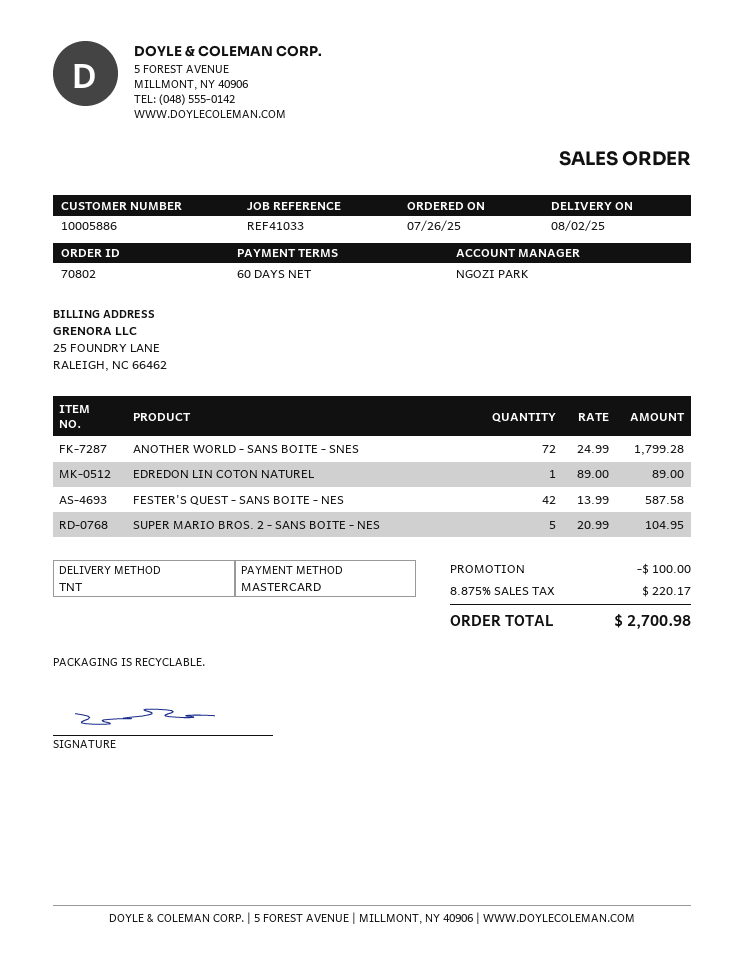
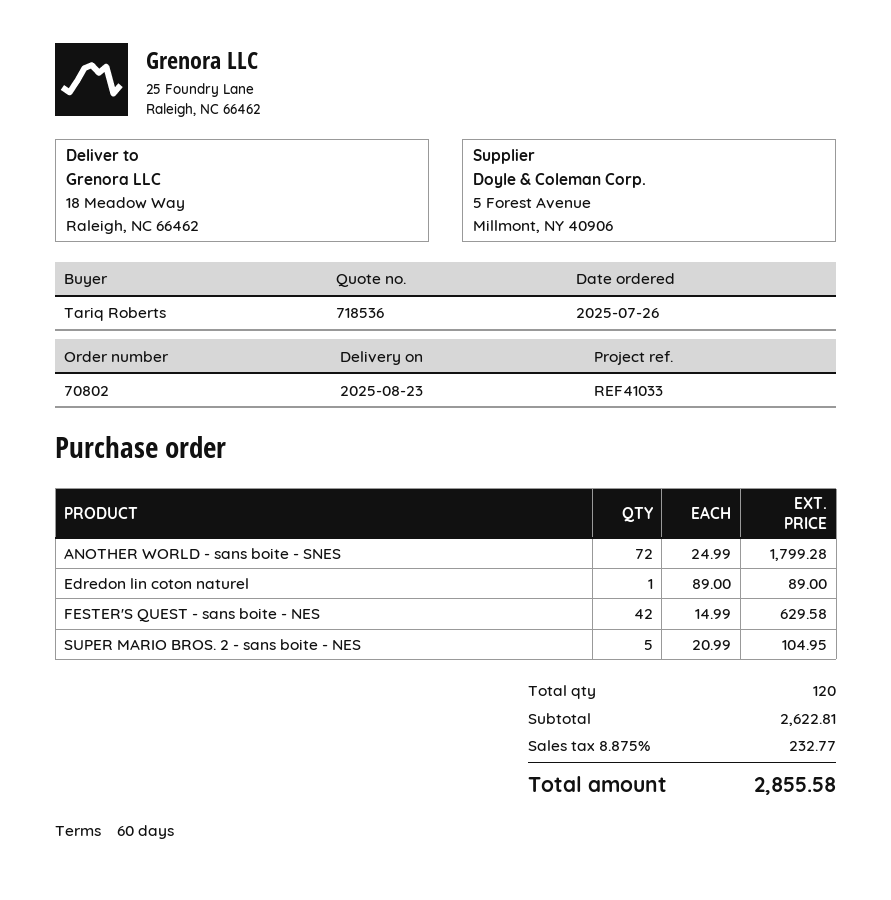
delivery date: 2025-08-02 -> 2025-08-23
FESTER'S QUEST - SANS BOITE - NES: 42 x 13.99 = 587.58 -> 42 x 14.99 = 629.58
discount: 100.00 -> none
tax: 8.875% = 220.17 -> 8.875% = 232.77
total: 2700.98 -> 2855.58

